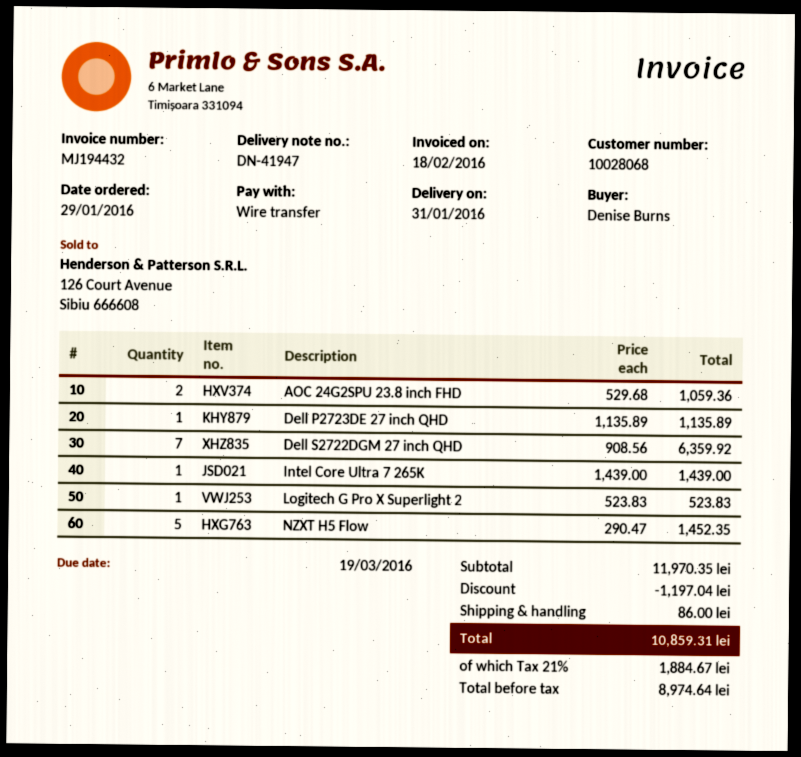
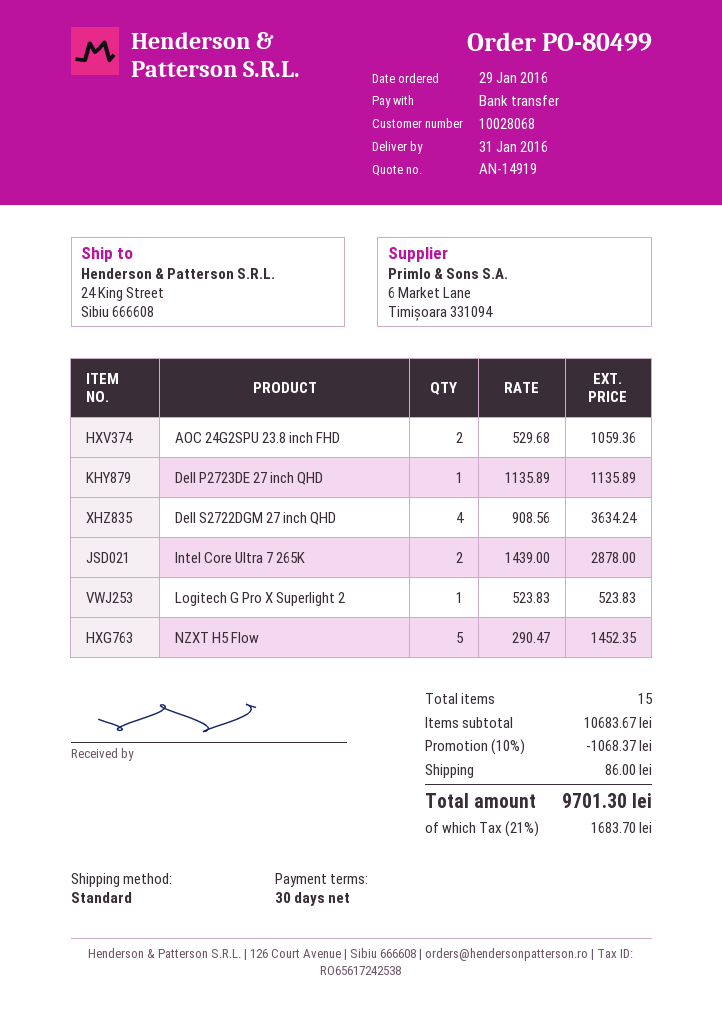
Dell S2722DGM 27 inch QHD: 7 x 908.56 = 6359.92 -> 4 x 908.56 = 3634.24
Intel Core Ultra 7 265K: 1 x 1439.00 = 1439.00 -> 2 x 1439.00 = 2878.00
subtotal: 11970.35 -> 10683.67
discount: 1197.04 -> 1068.37
tax: 21% = 1884.67 -> 21% = 1683.70
total: 10859.31 -> 9701.30

